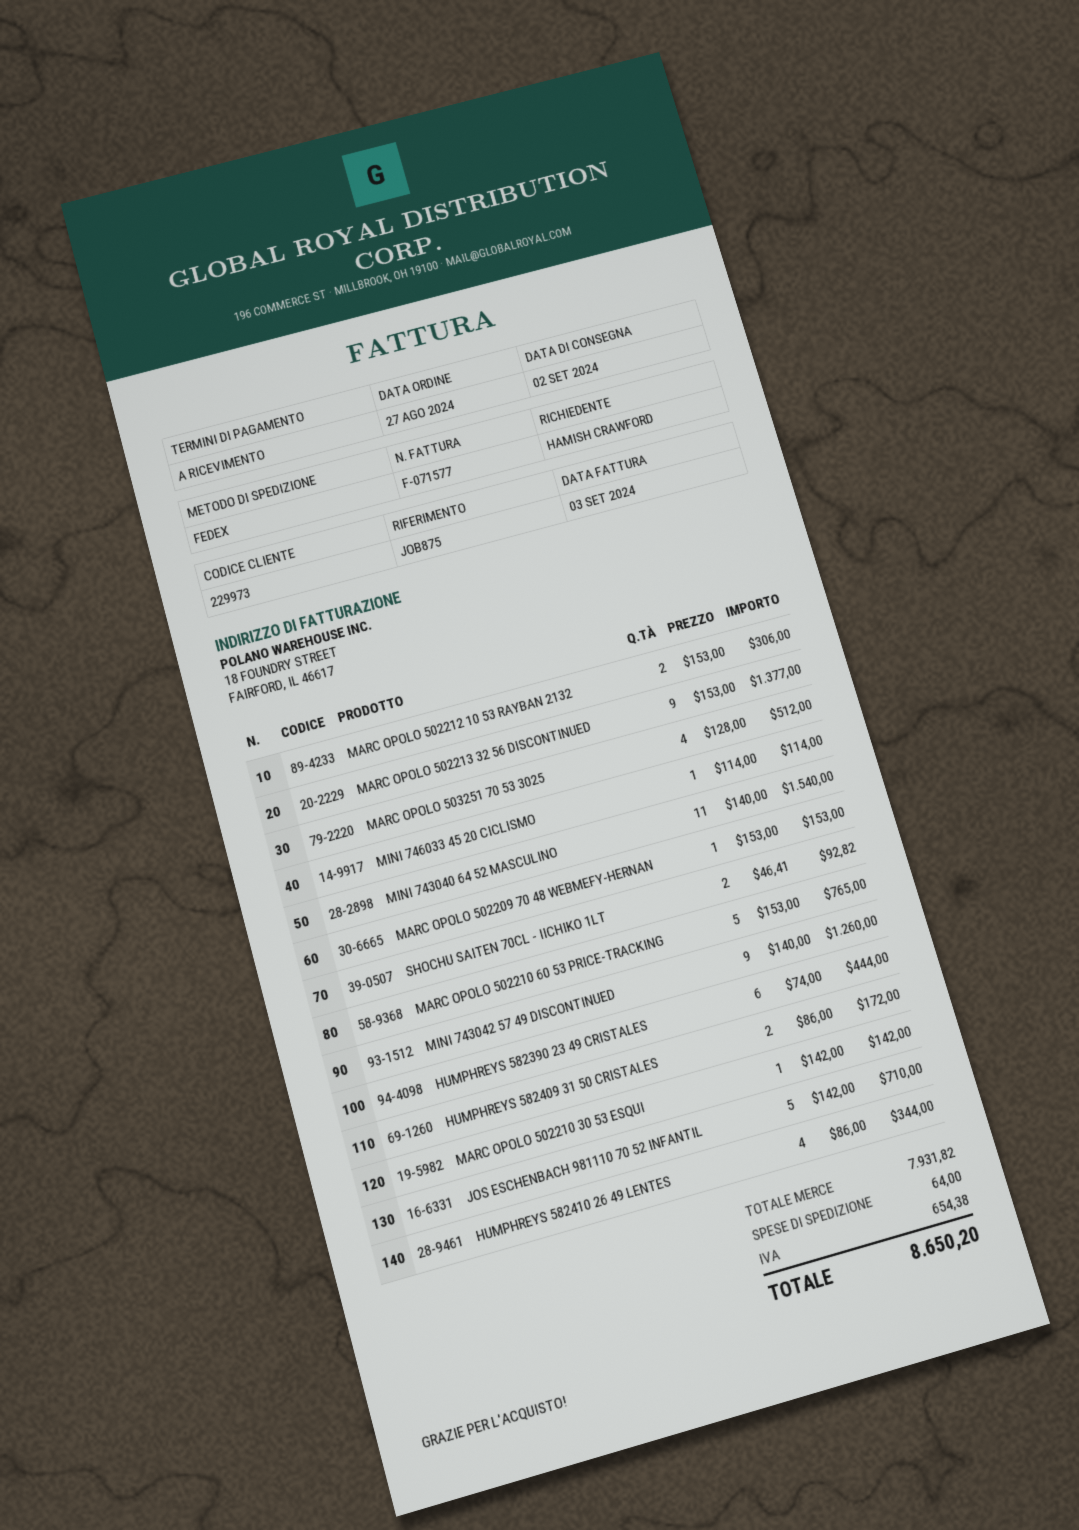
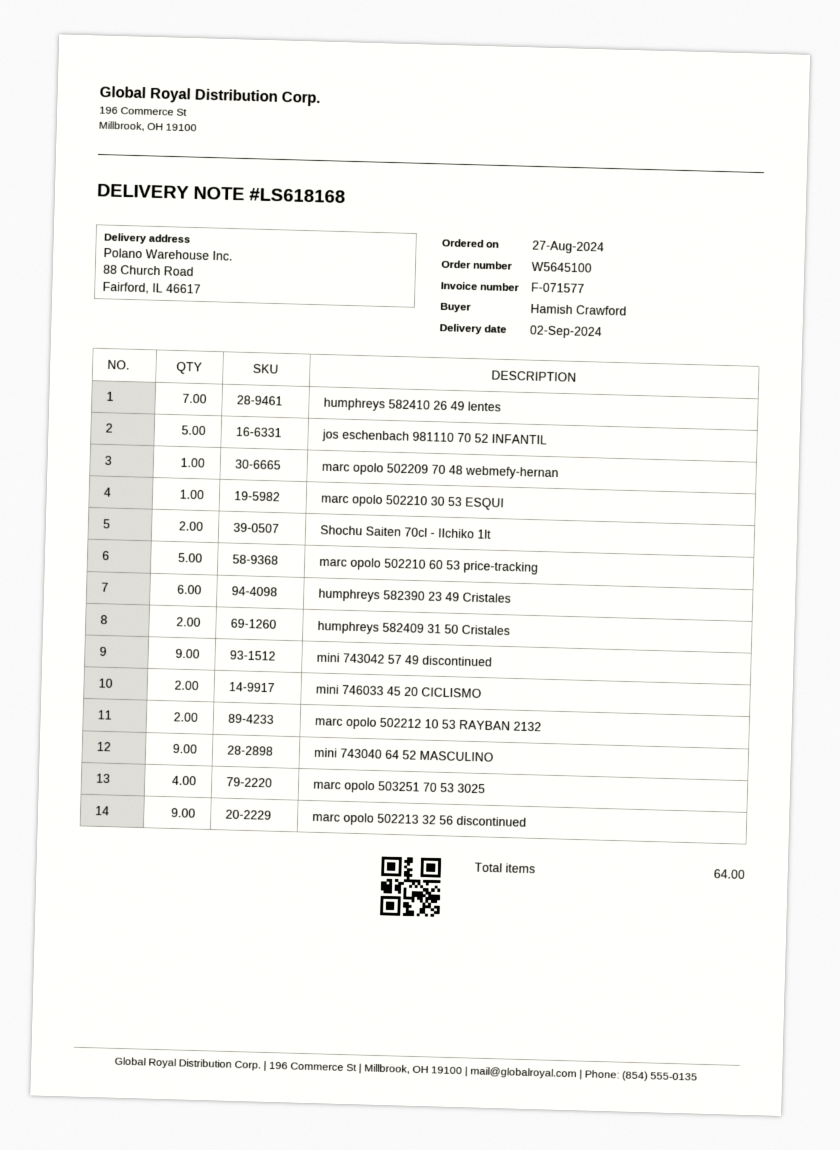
MINI 746033 45 20 CICLISMO: 1 -> 2
MINI 743040 64 52 MASCULINO: 11 -> 9
HUMPHREYS 582410 26 49 LENTES: 4 -> 7

